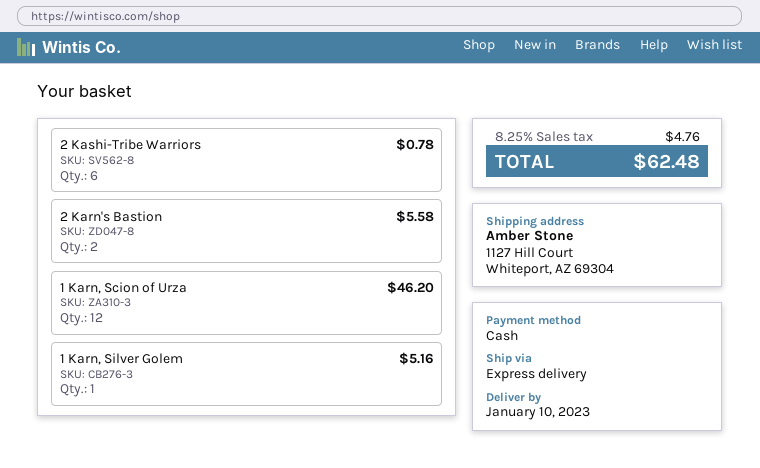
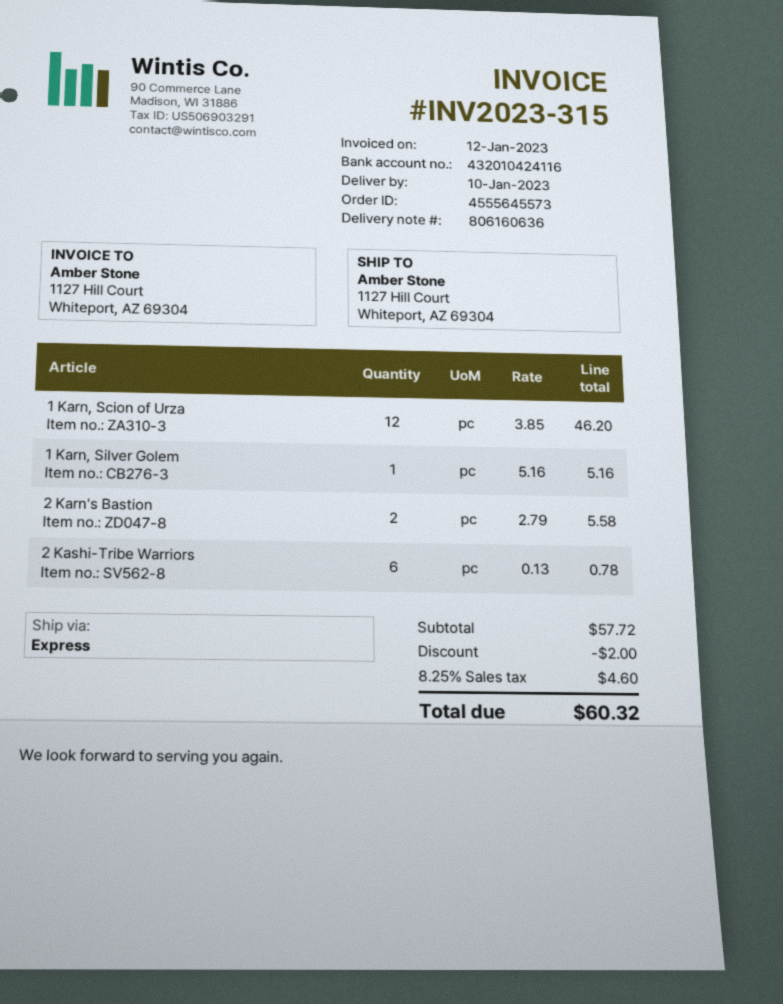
discount: none -> 2.00
tax: 8.25% = 4.76 -> 8.25% = 4.60
total: 62.48 -> 60.32

